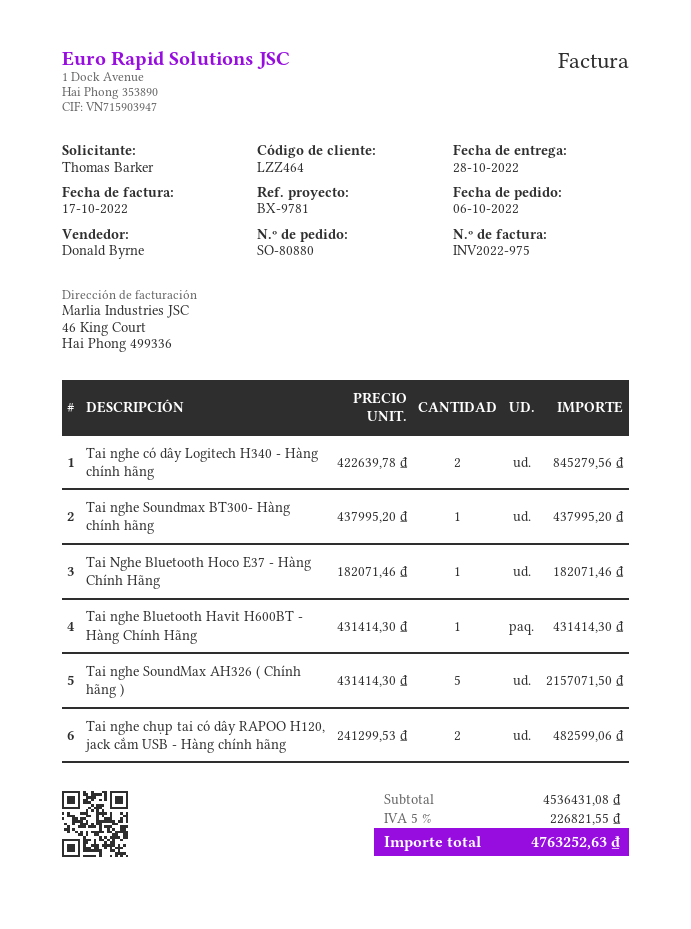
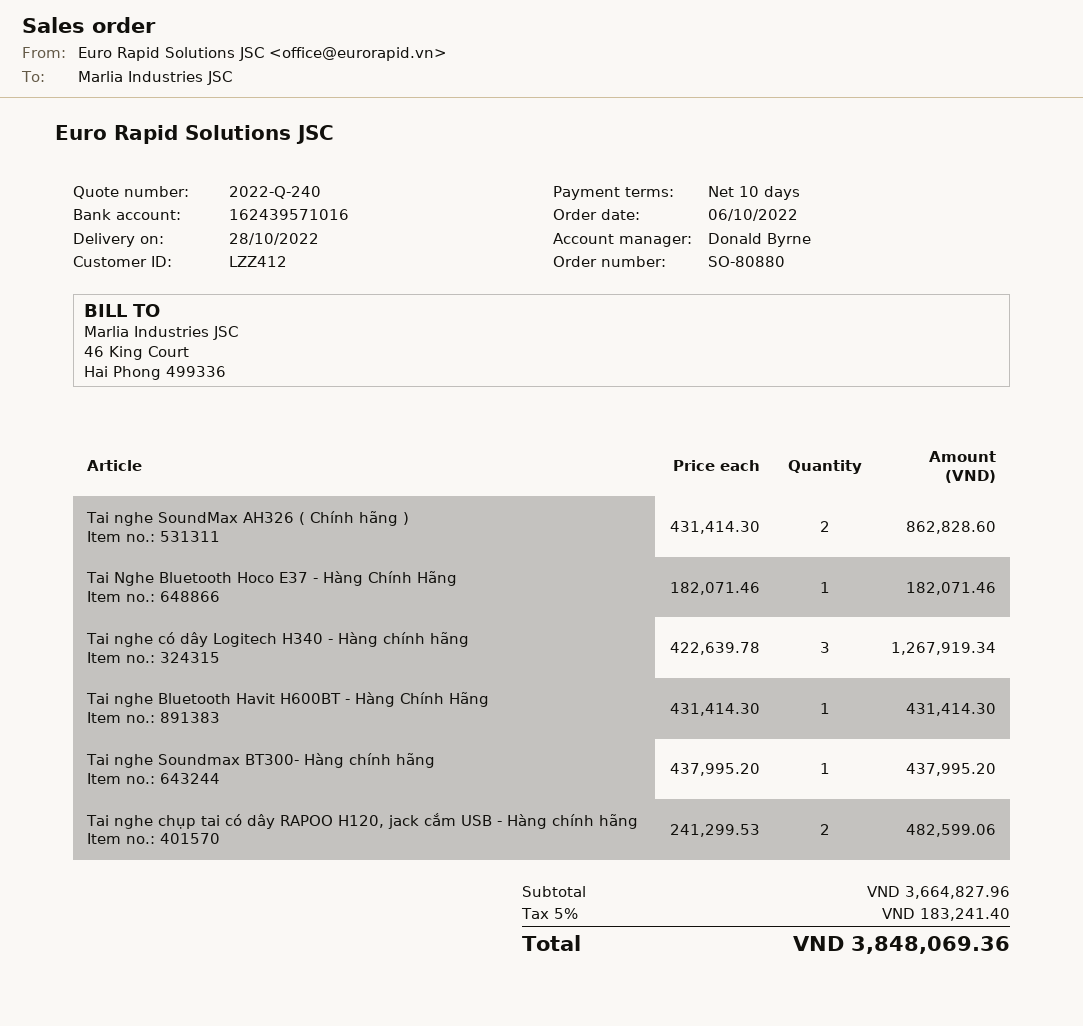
customer number: LZZ464 -> LZZ412
Tai nghe có dây Logitech H340 - Hàng chính hãng: 2 x 422639.78 = 845279.56 -> 3 x 422639.78 = 1267919.34
Tai nghe SoundMax AH326 ( Chính hãng ): 5 x 431414.30 = 2157071.50 -> 2 x 431414.30 = 862828.60
subtotal: 4536431.08 -> 3664827.96
tax: 5% = 226821.55 -> 5% = 183241.40
total: 4763252.63 -> 3848069.36

